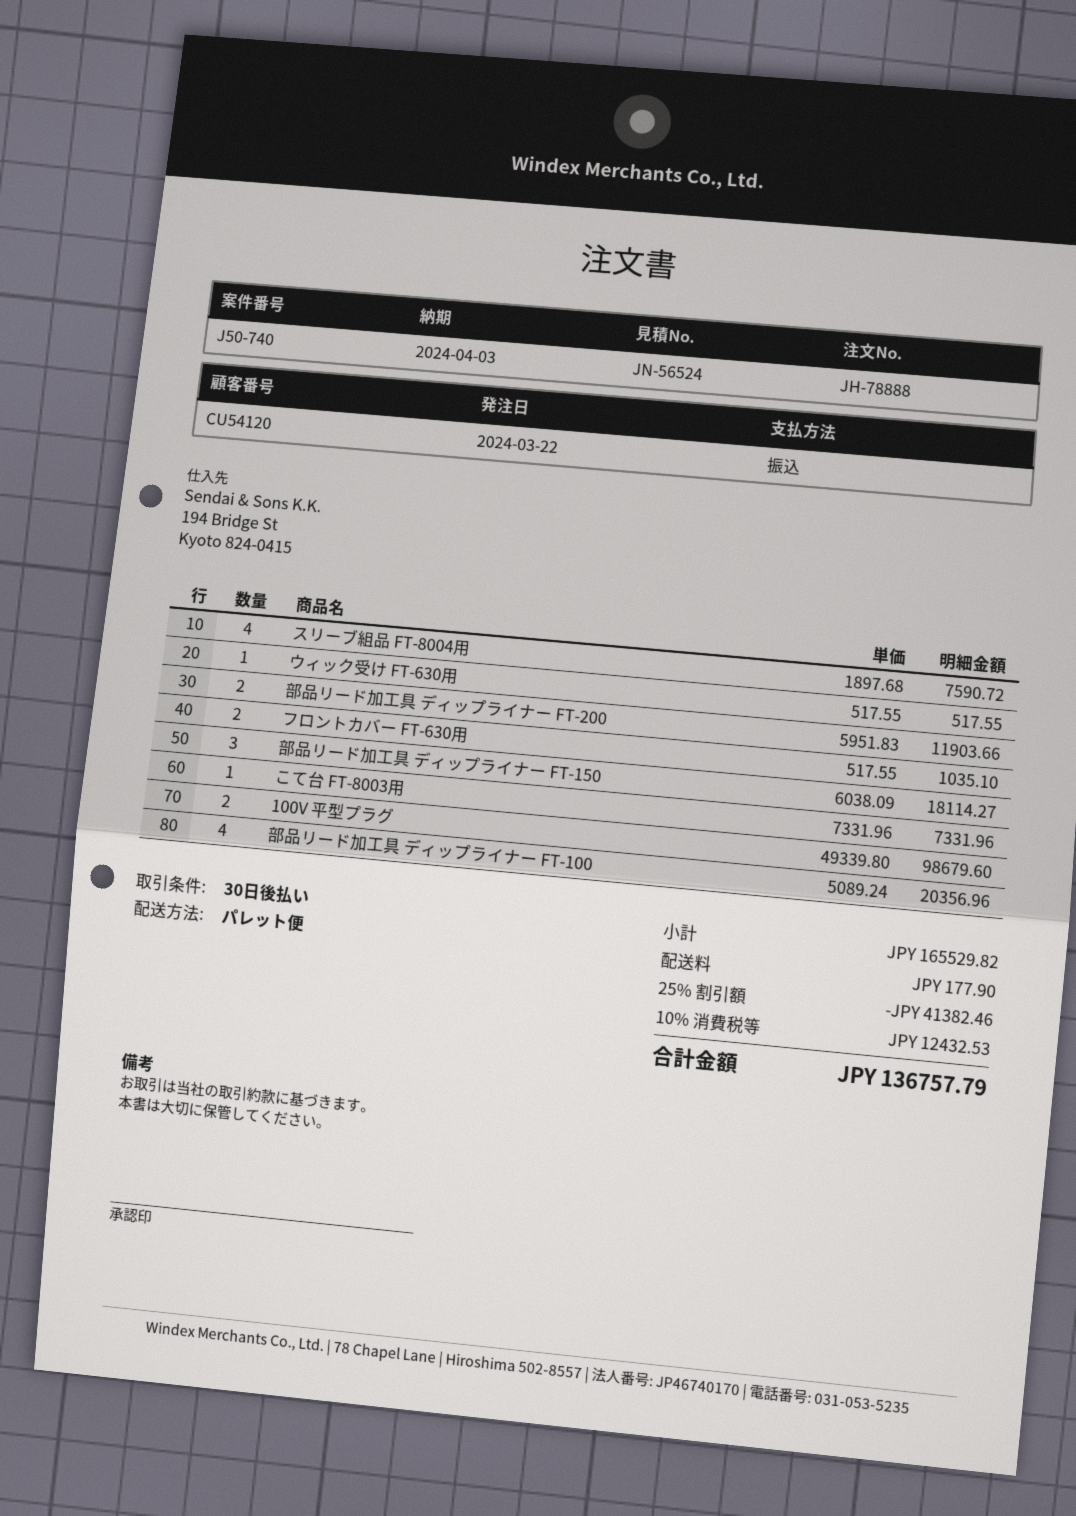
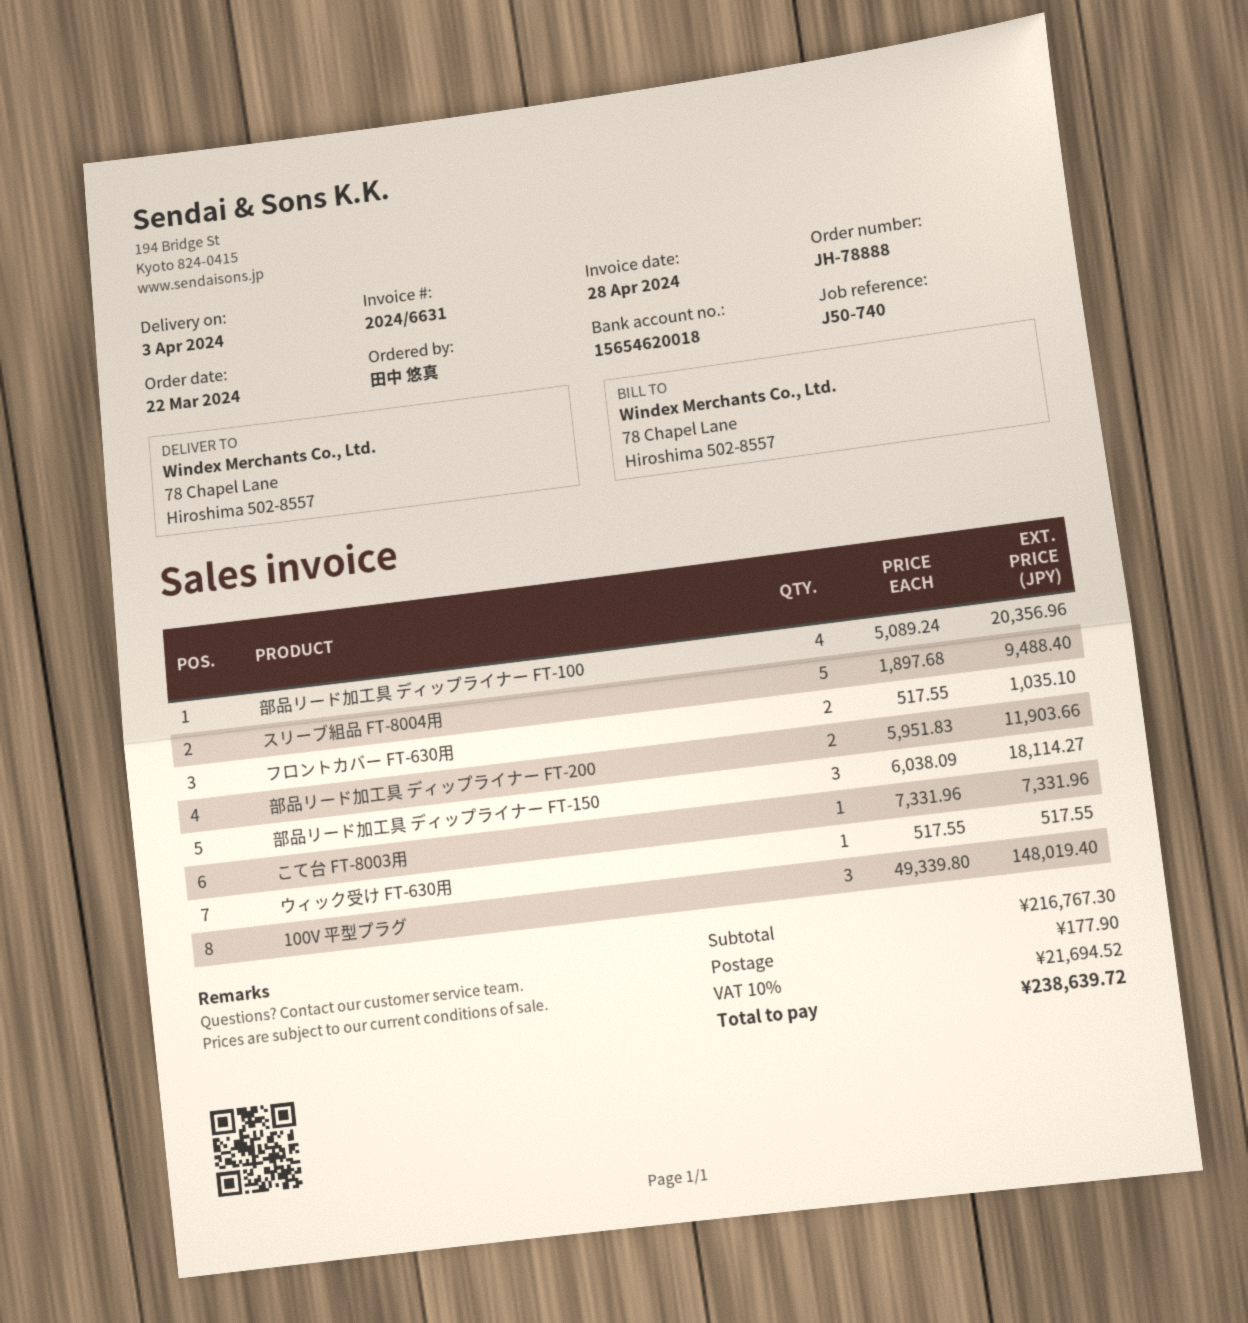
スリーブ組品 FT-8004用: 4 x 1897.68 = 7590.72 -> 5 x 1897.68 = 9488.40
100V 平型プラグ: 2 x 49339.80 = 98679.60 -> 3 x 49339.80 = 148019.40
subtotal: 165529.82 -> 216767.30
discount: 25% = 41382.46 -> none
tax: 10% = 12432.53 -> 10% = 21694.52
total: 136757.79 -> 238639.72

